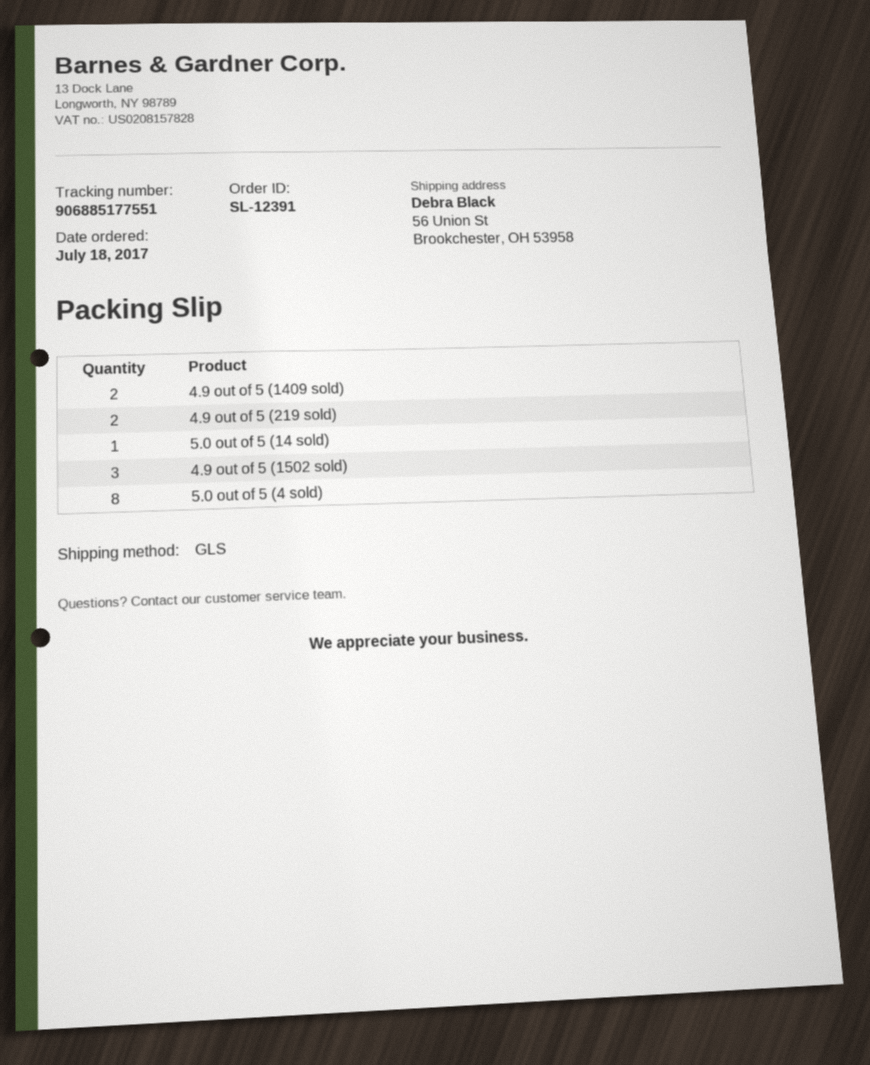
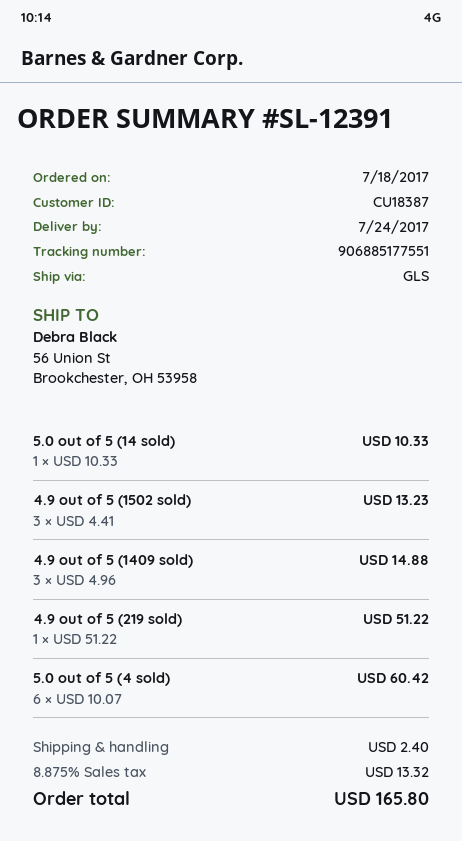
4.9 out of 5 (1409 sold): 2 -> 3
4.9 out of 5 (219 sold): 2 -> 1
5.0 out of 5 (4 sold): 8 -> 6

